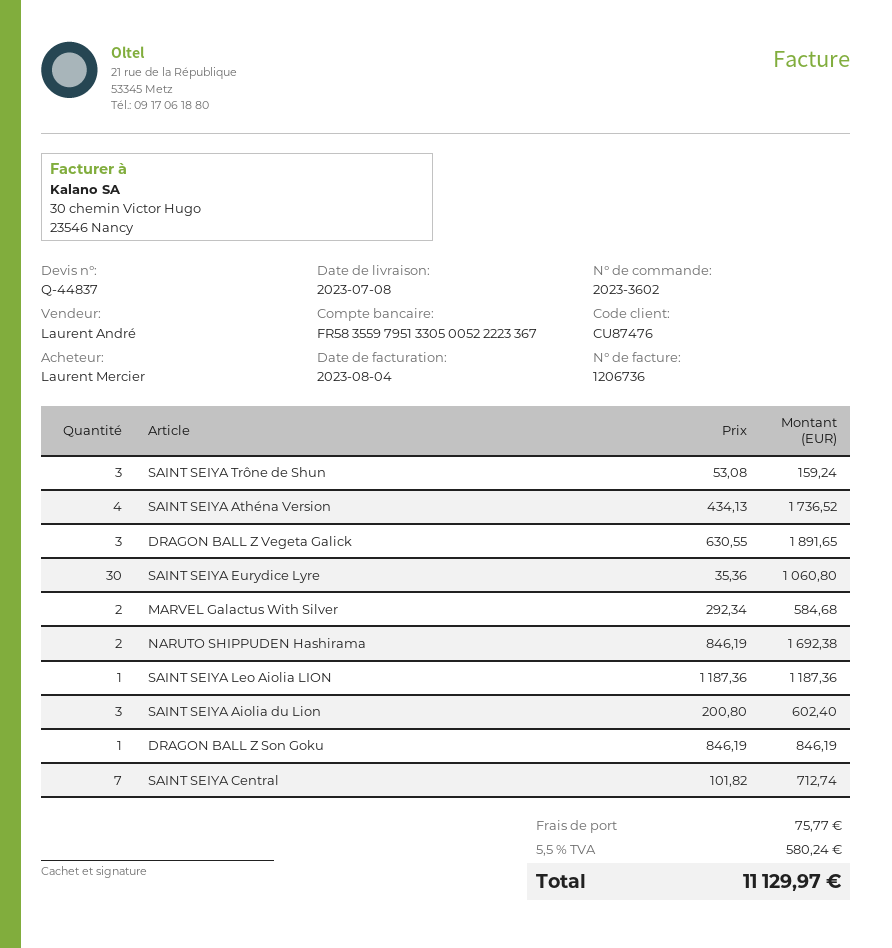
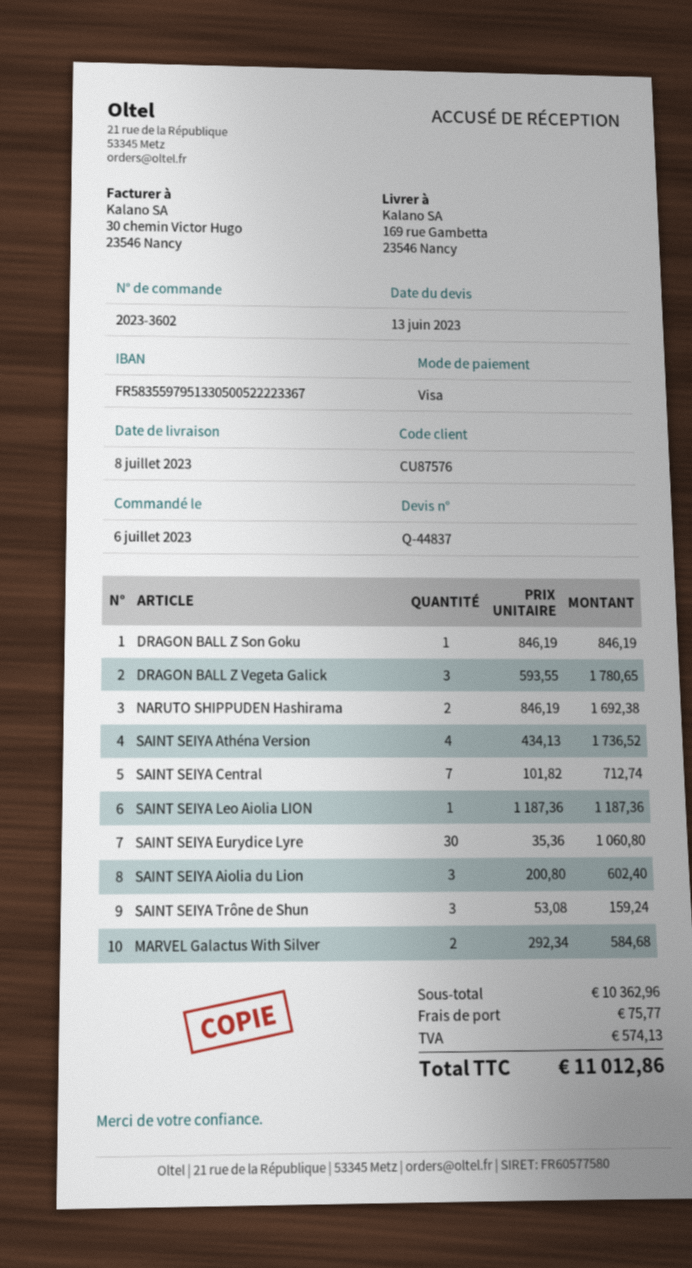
customer number: CU87476 -> CU87576
DRAGON BALL Z Vegeta Galick: 3 x 630.55 = 1891.65 -> 3 x 593.55 = 1780.65
tax: 580.24 -> 574.13
total: 11129.97 -> 11012.86

